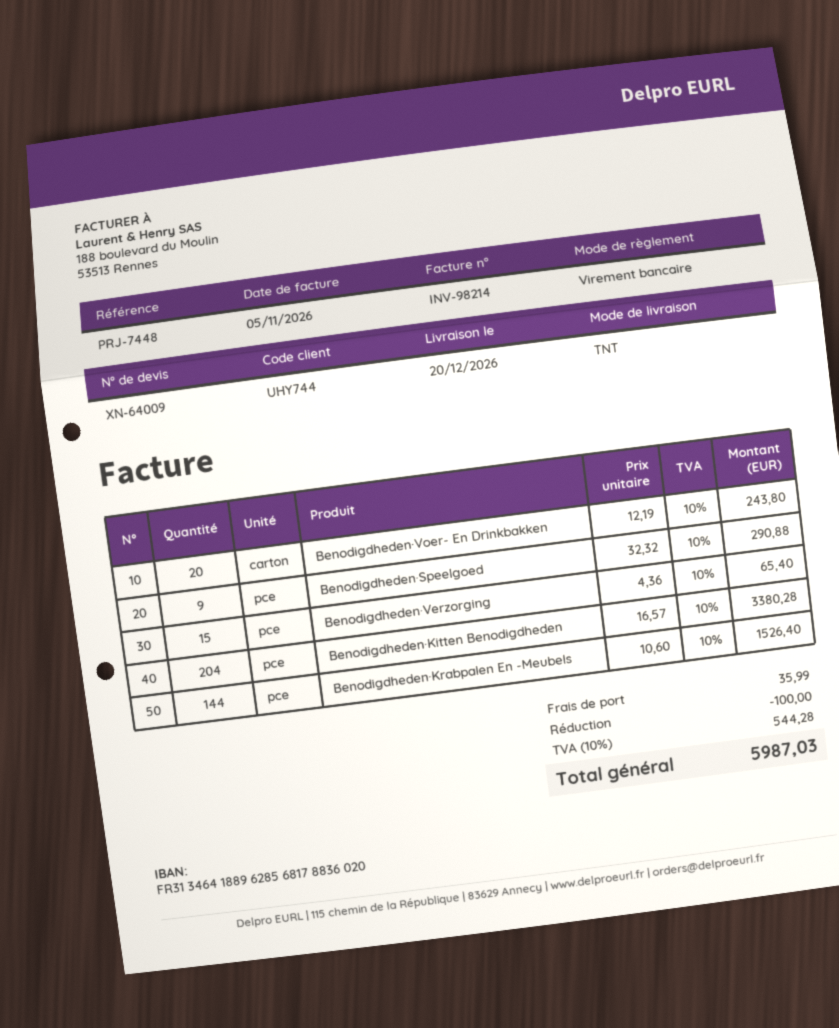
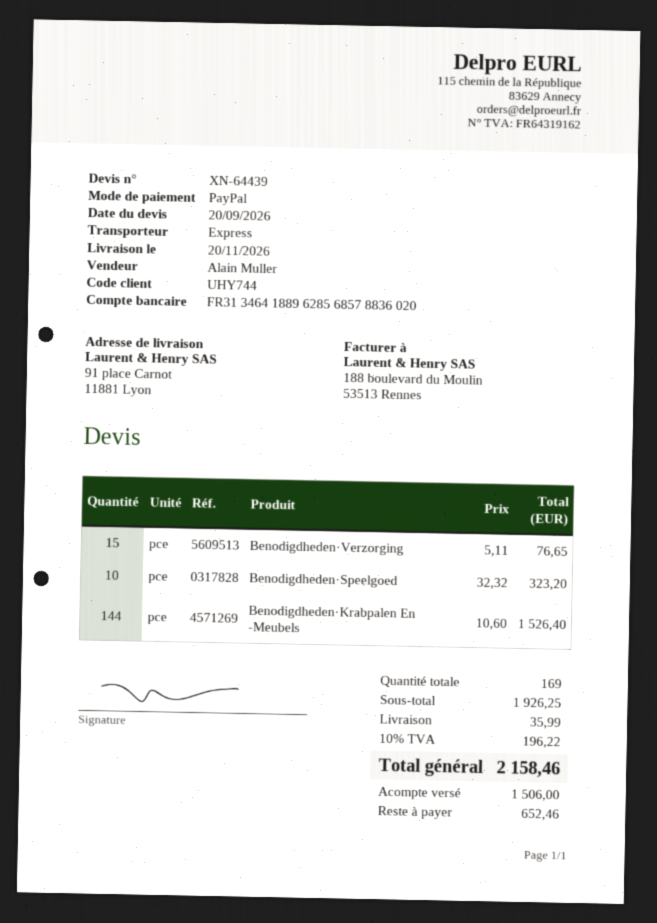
quote number: XN-64009 -> XN-64439
delivery date: 2026-12-20 -> 2026-11-20
payment method: bank transfer -> PayPal
bank account: FR3134641889628568178836020 -> FR3134641889628568578836020
shipping method: TNT -> express
Benodigdheden·Voer- En Drinkbakken: 20 x 12.19 = 243.80 -> none
Benodigdheden·Speelgoed: 9 x 32.32 = 290.88 -> 10 x 32.32 = 323.20
Benodigdheden·Verzorging: 15 x 4.36 = 65.40 -> 15 x 5.11 = 76.65
Benodigdheden·Kitten Benodigdheden: 204 x 16.57 = 3380.28 -> none
discount: 100.00 -> none
tax: 10% = 544.28 -> 10% = 196.22
total: 5987.03 -> 2158.46

